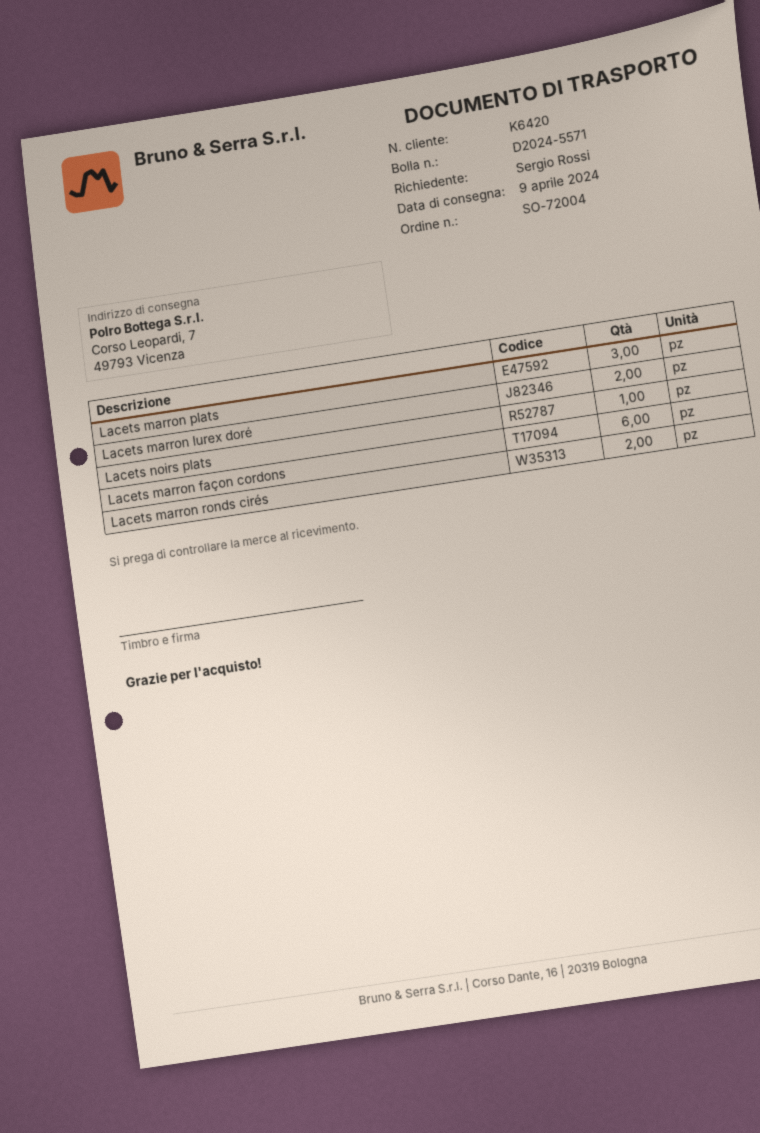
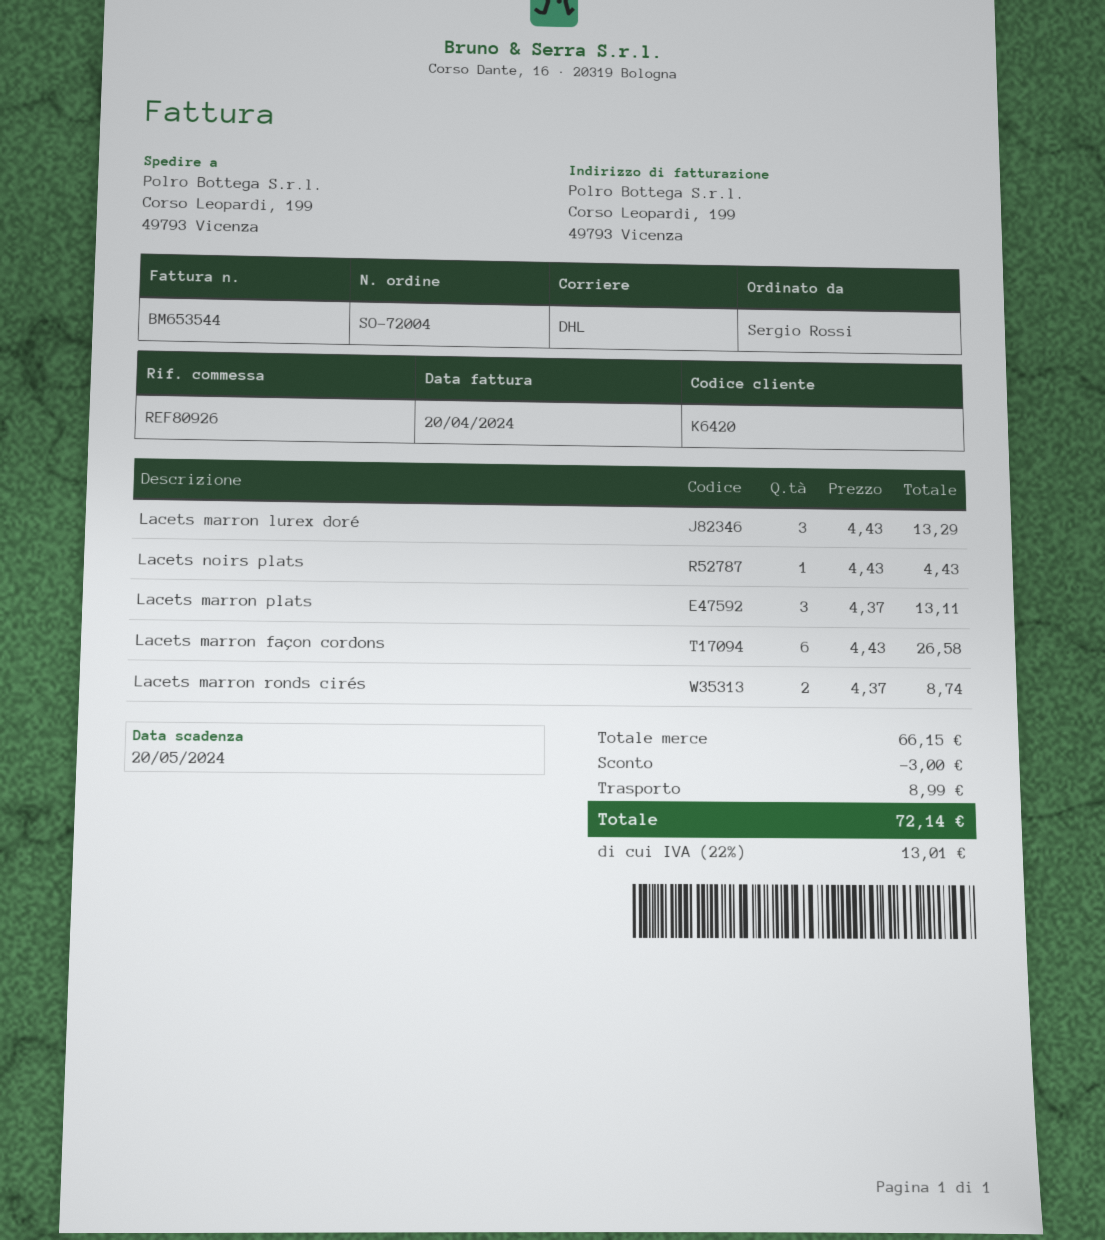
ship to: Corso Leopardi, 7, 49793 Vicenza -> Corso Leopardi, 199, 49793 Vicenza
Lacets marron lurex doré: 2 -> 3

